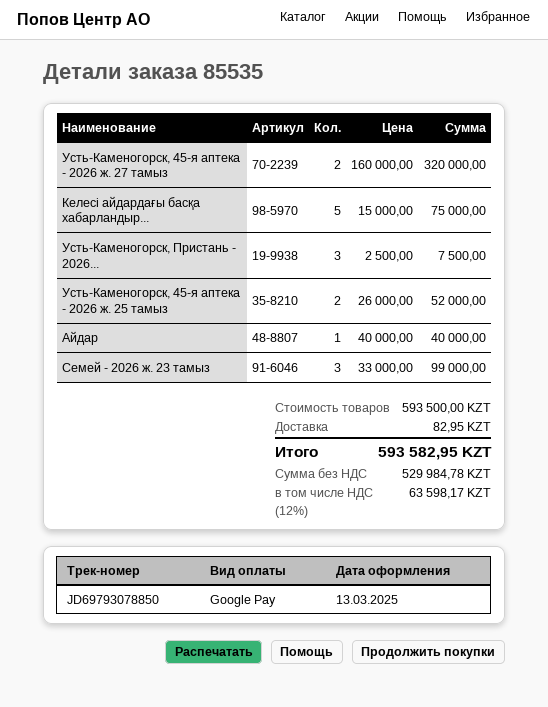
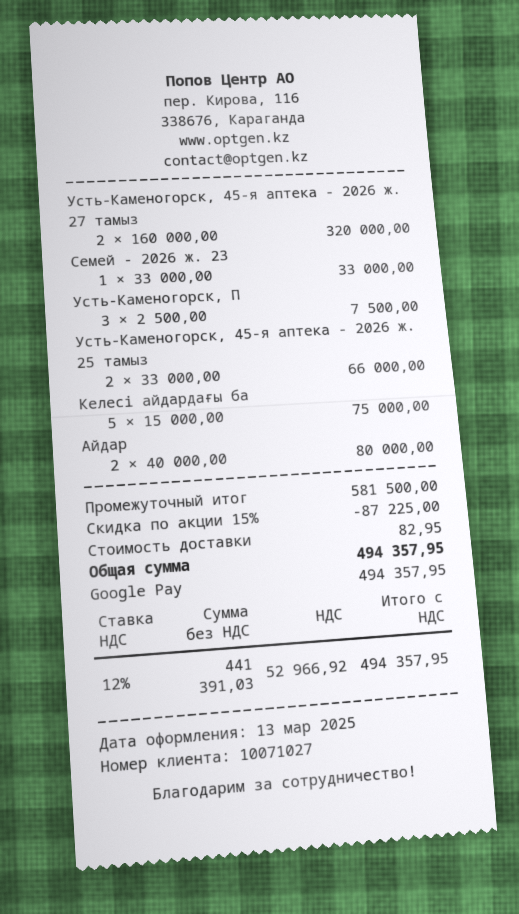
Усть-Каменогорск, 45-я аптека - 2026 ж. 25 тамыз: 2 x 26000.00 = 52000.00 -> 2 x 33000.00 = 66000.00
Айдар: 1 x 40000.00 = 40000.00 -> 2 x 40000.00 = 80000.00
Семей - 2026 ж. 23 тамыз: 3 x 33000.00 = 99000.00 -> 1 x 33000.00 = 33000.00
subtotal: 593500.00 -> 581500.00
discount: none -> 15% = 87225.00
net: 529984.78 -> 441391.03
tax: 12% = 63598.17 -> 12% = 52966.92
total: 593582.95 -> 494357.95

